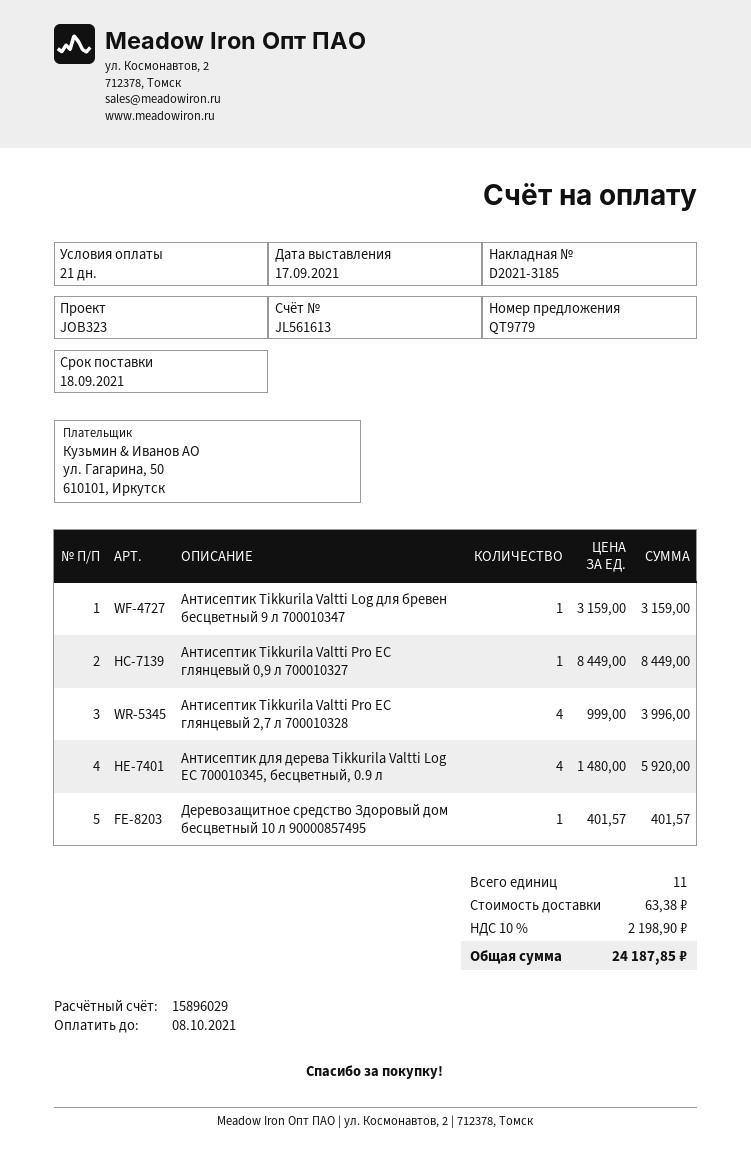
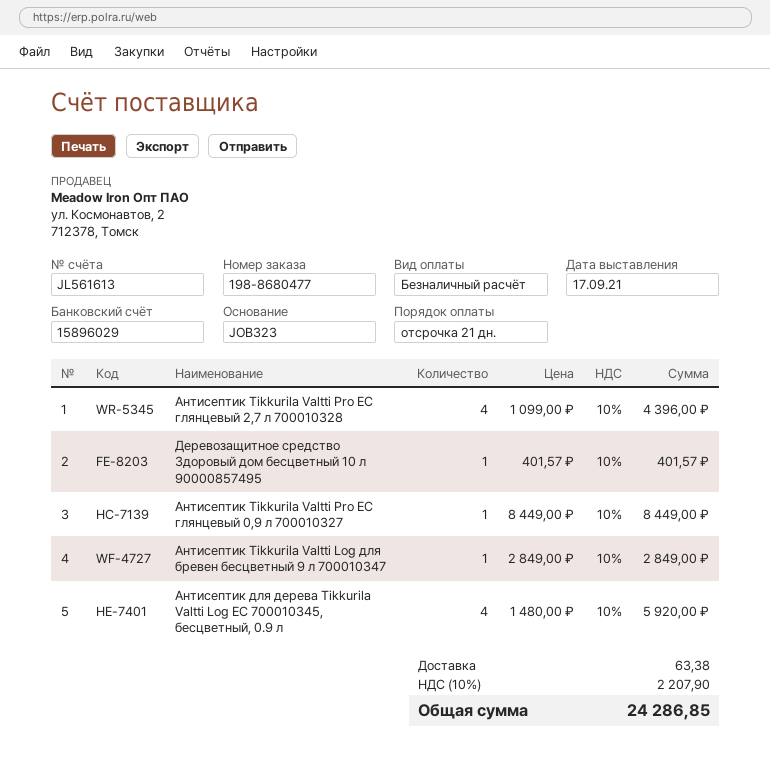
Антисептик Tikkurila Valtti Log для бревен бесцветный 9 л 700010347: 1 x 3159.00 = 3159.00 -> 1 x 2849.00 = 2849.00
Антисептик Tikkurila Valtti Pro EC глянцевый 2,7 л 700010328: 4 x 999.00 = 3996.00 -> 4 x 1099.00 = 4396.00
tax: 10% = 2198.90 -> 10% = 2207.90
total: 24187.85 -> 24286.85

